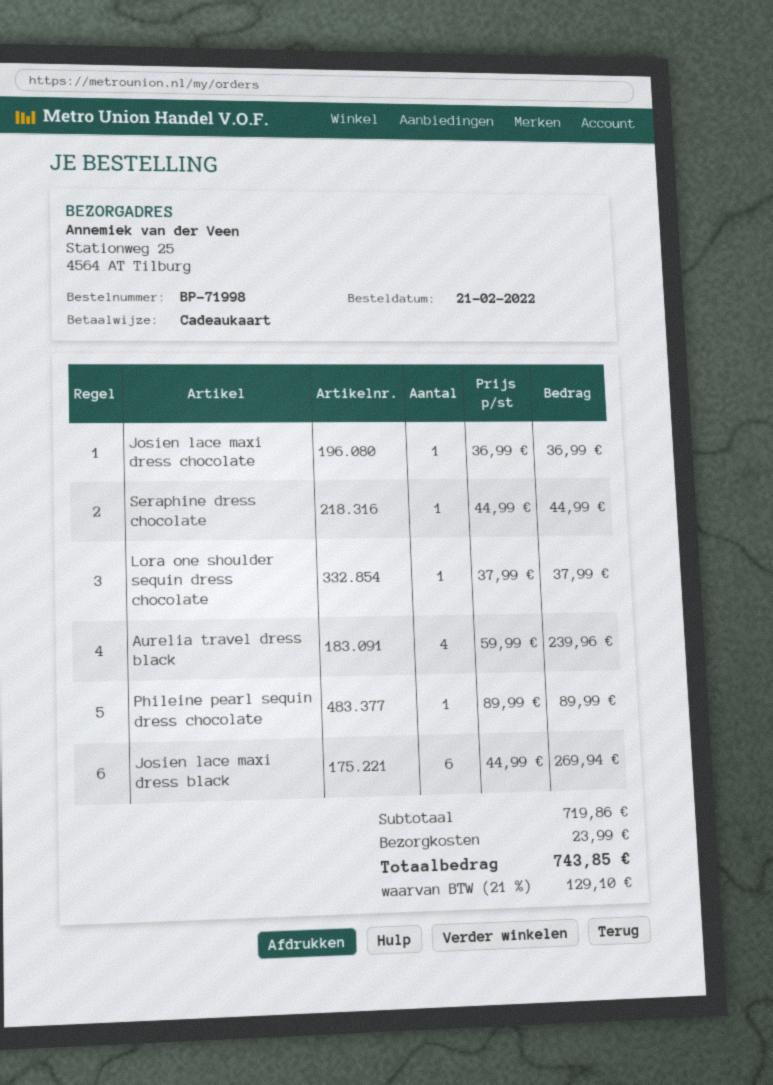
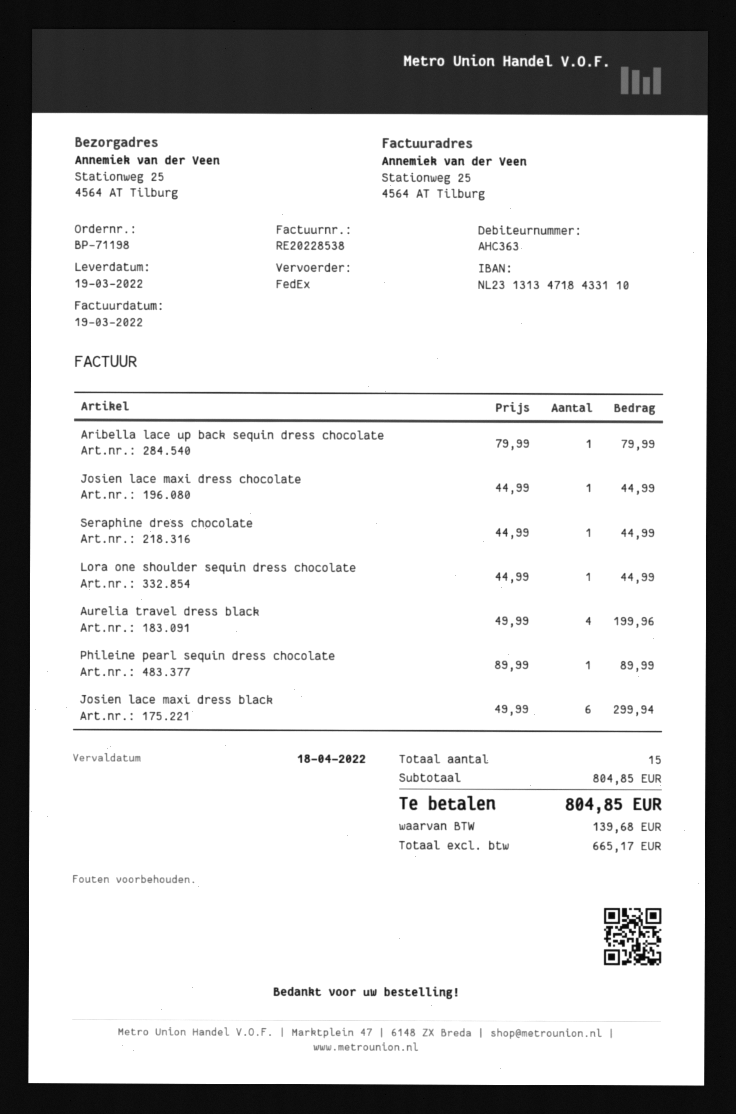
order number: BP-71998 -> BP-71198
Josien lace maxi dress chocolate: 1 x 36.99 = 36.99 -> 1 x 44.99 = 44.99
Lora one shoulder sequin dress chocolate: 1 x 37.99 = 37.99 -> 1 x 44.99 = 44.99
Aurelia travel dress black: 4 x 59.99 = 239.96 -> 4 x 49.99 = 199.96
Josien lace maxi dress black: 6 x 44.99 = 269.94 -> 6 x 49.99 = 299.94
Aribella lace up back sequin dress chocolate: none -> 1 x 79.99 = 79.99
subtotal: 719.86 -> 804.85
shipping: 23.99 -> none
tax: 129.10 -> 139.68
total: 743.85 -> 804.85

